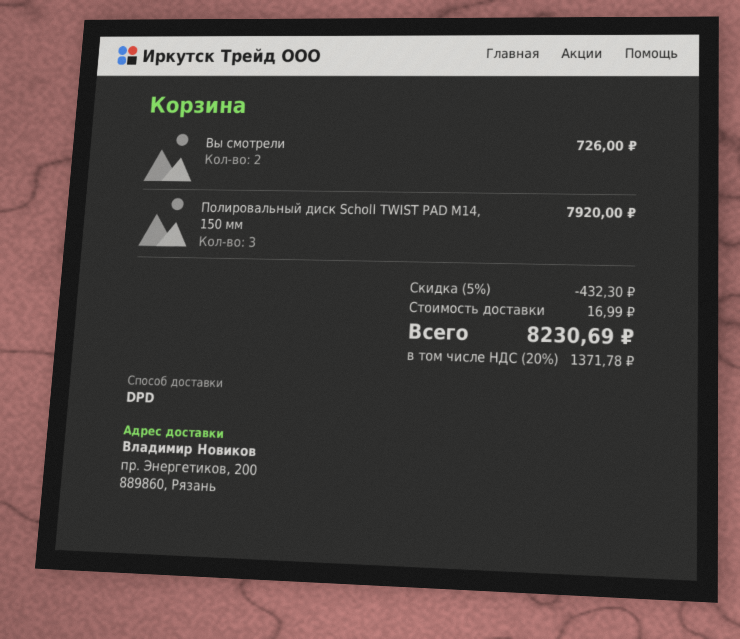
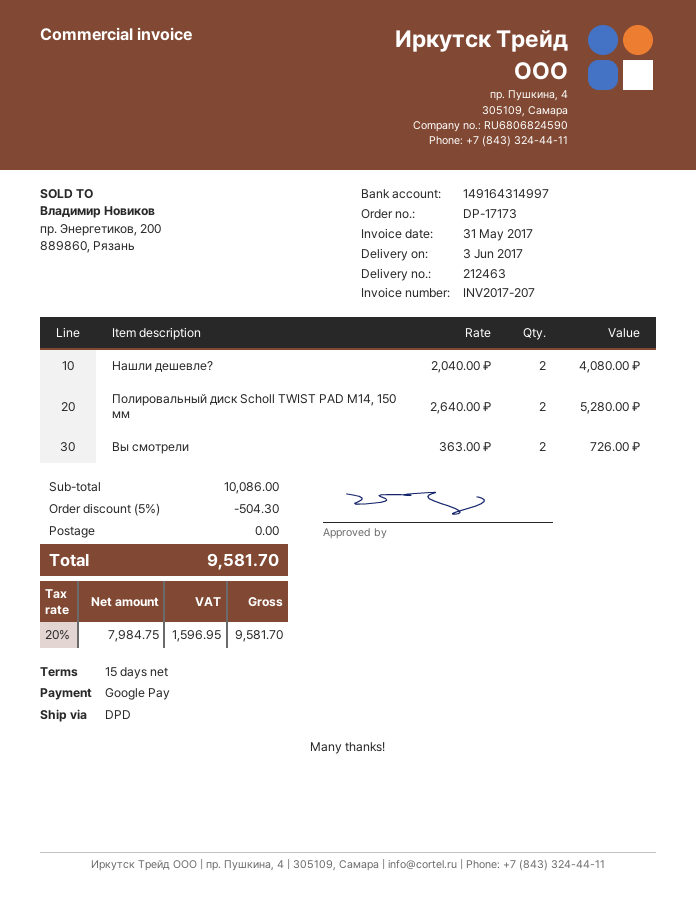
Полировальный диск Scholl TWIST PAD М14, 150 мм: 3 for 7920.00 -> 2 for 5280.00
Нашли дешевле?: none -> 2 for 4080.00
discount: 5% = 432.30 -> 5% = 504.30
shipping: 16.99 -> 0.00
tax: 20% = 1371.78 -> 20% = 1596.95
total: 8230.69 -> 9581.70

